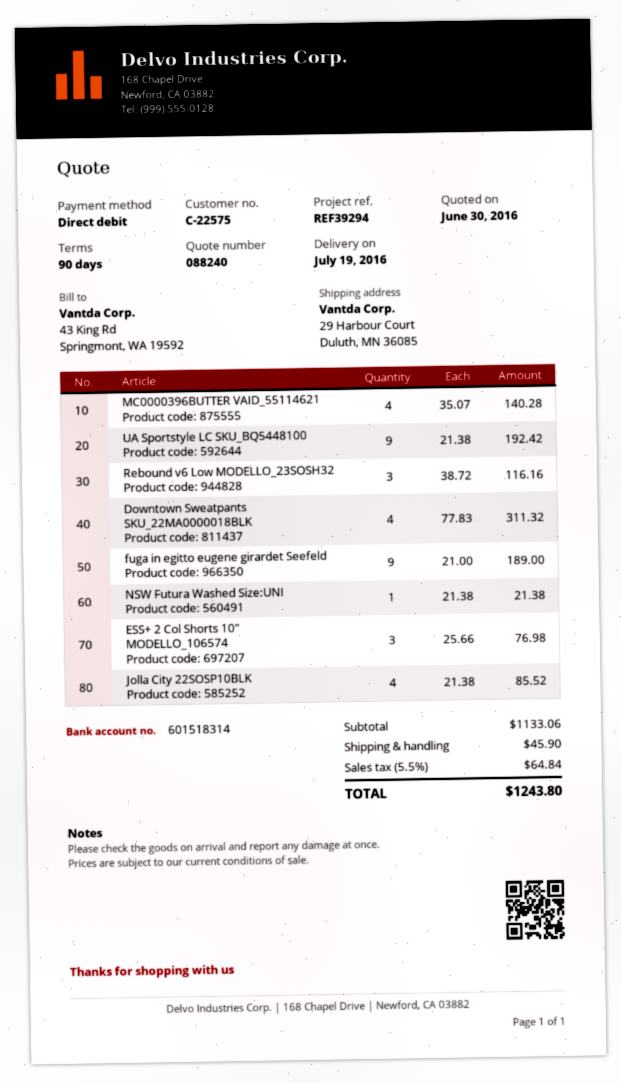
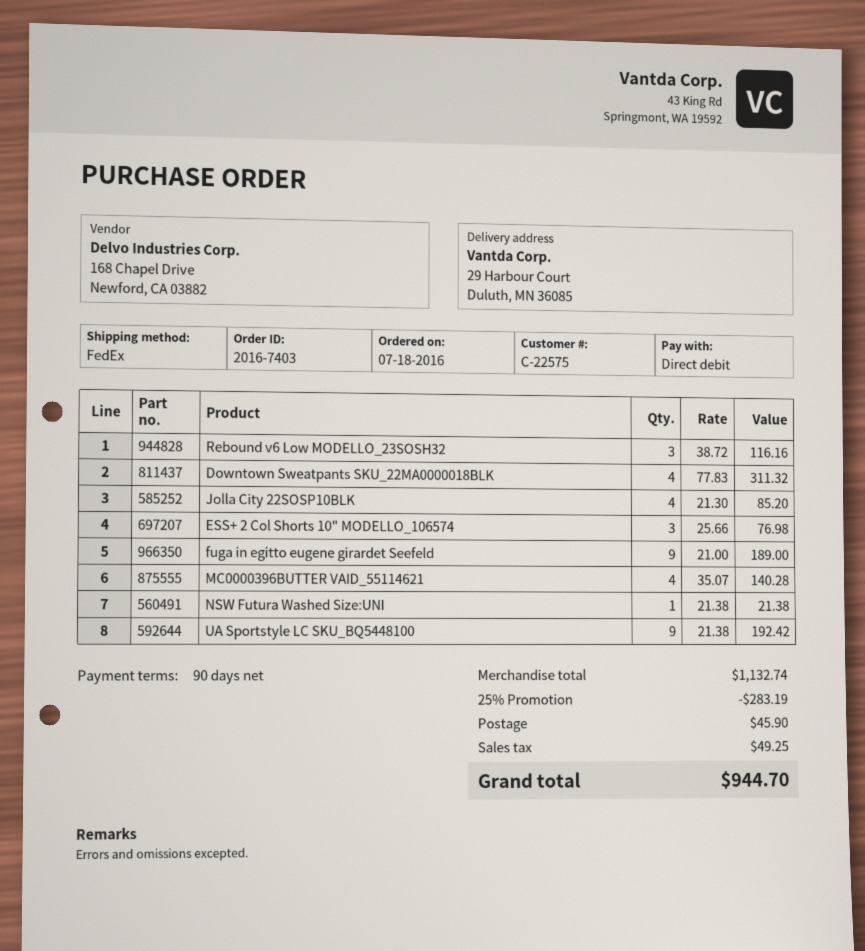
Jolla City 22SOSP10BLK: 4 x 21.38 = 85.52 -> 4 x 21.30 = 85.20
subtotal: 1133.06 -> 1132.74
discount: none -> 25% = 283.19
tax: 64.84 -> 49.25
total: 1243.80 -> 944.70

